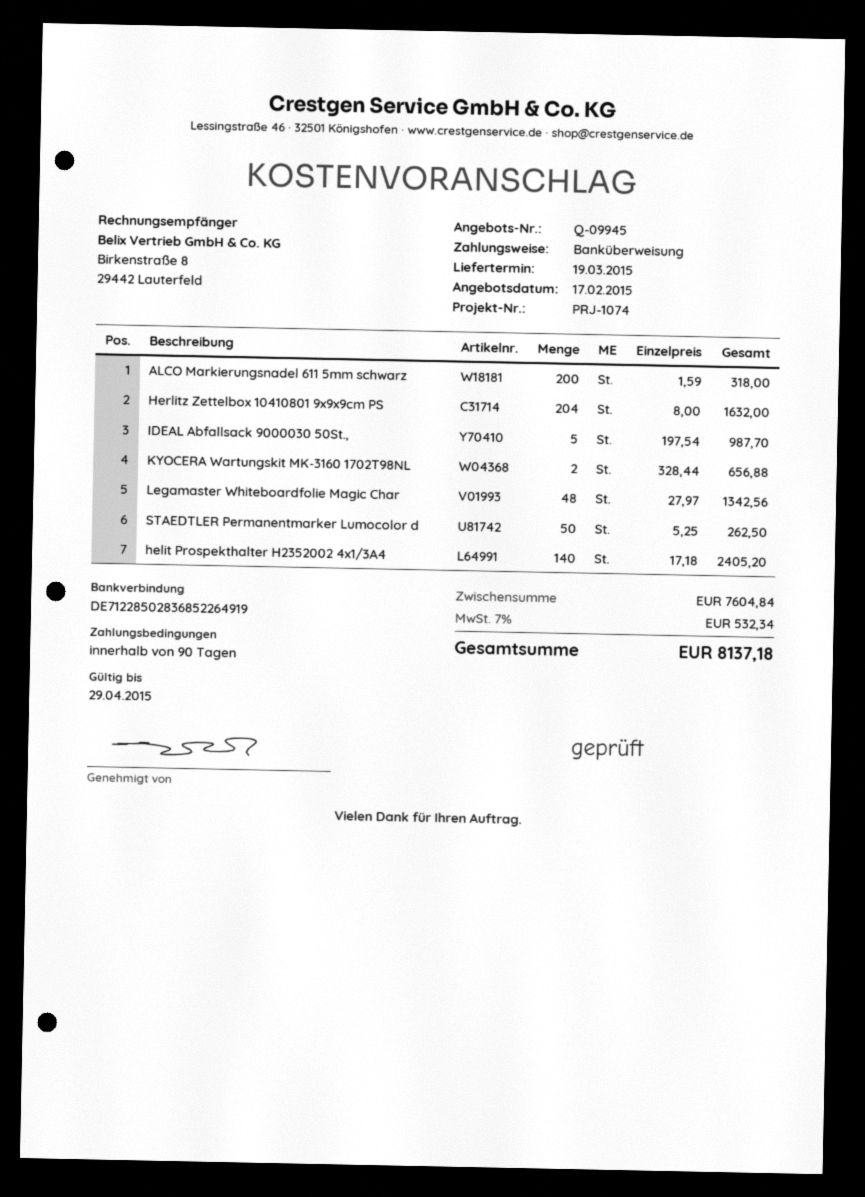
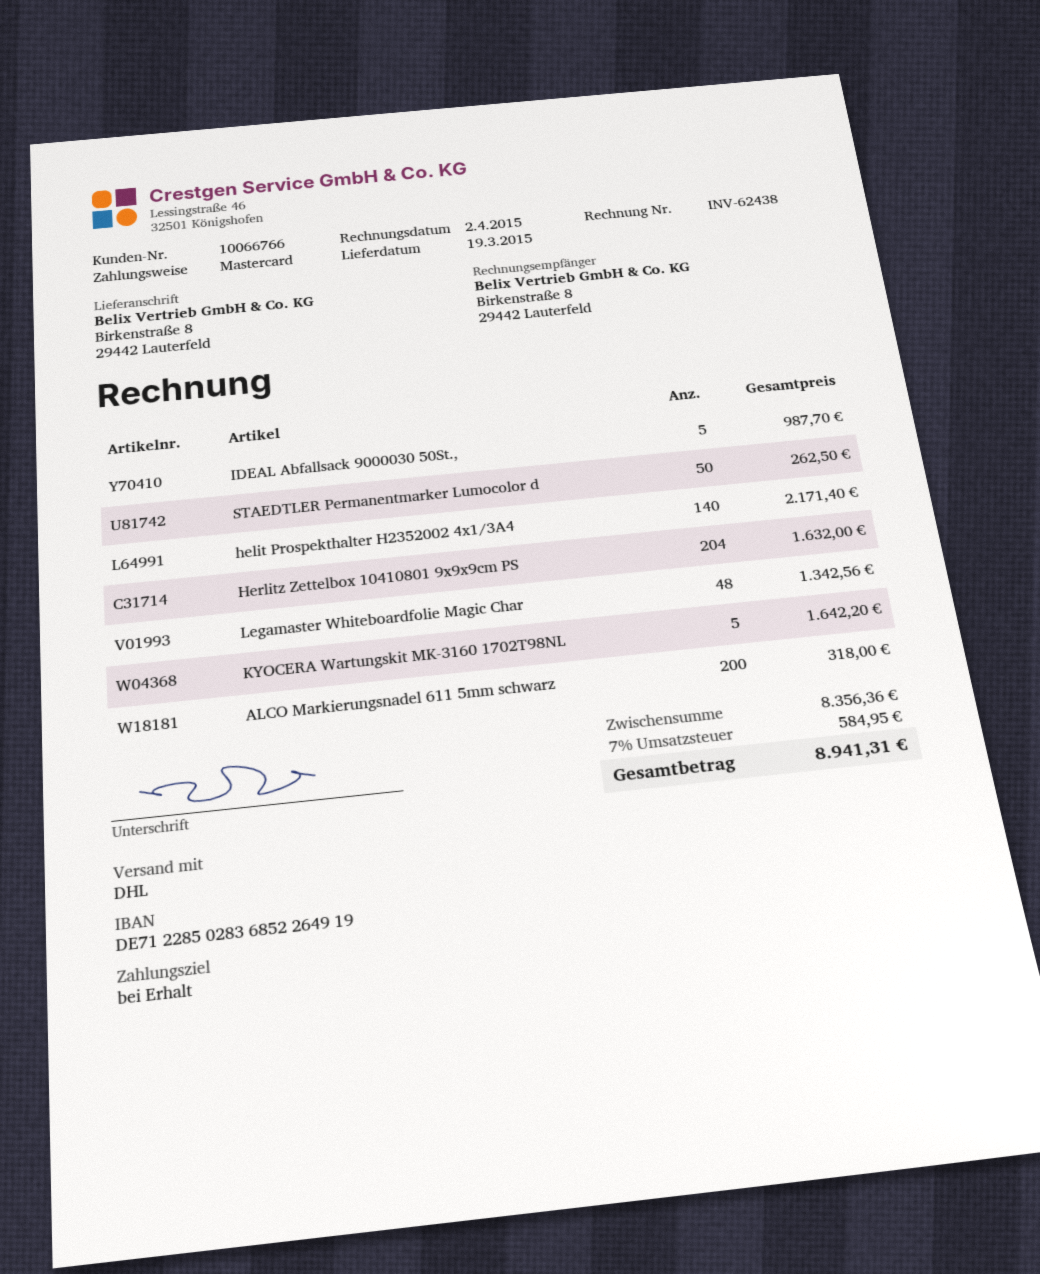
payment terms: 90 days -> on receipt
payment method: bank transfer -> Mastercard
KYOCERA Wartungskit MK-3160 1702T98NL: 2 for 656.88 -> 5 for 1642.20
helit Prospekthalter H2352002 4x1/3A4: 140 for 2405.20 -> 140 for 2171.40
subtotal: 7604.84 -> 8356.36
tax: 7% = 532.34 -> 7% = 584.95
total: 8137.18 -> 8941.31

